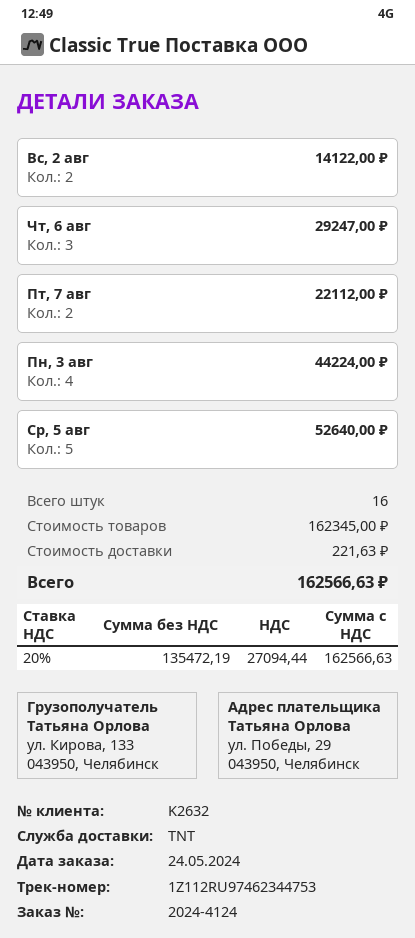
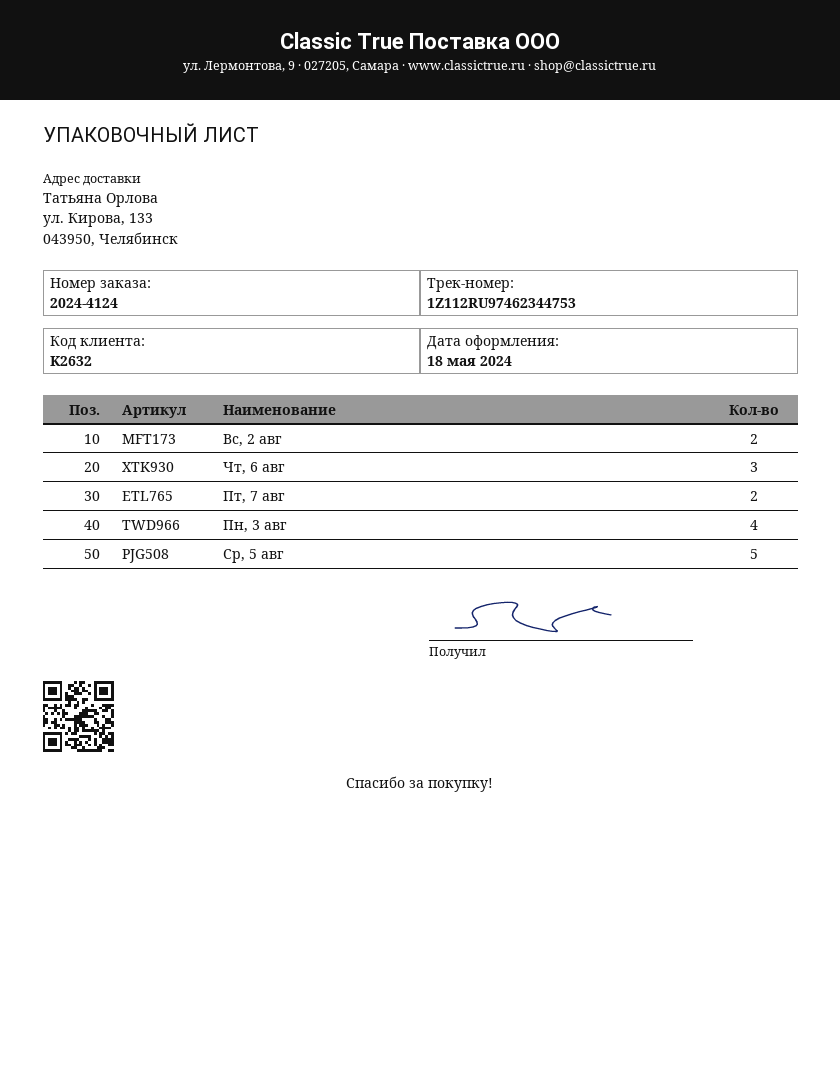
order date: 2024-05-24 -> 2024-05-18

